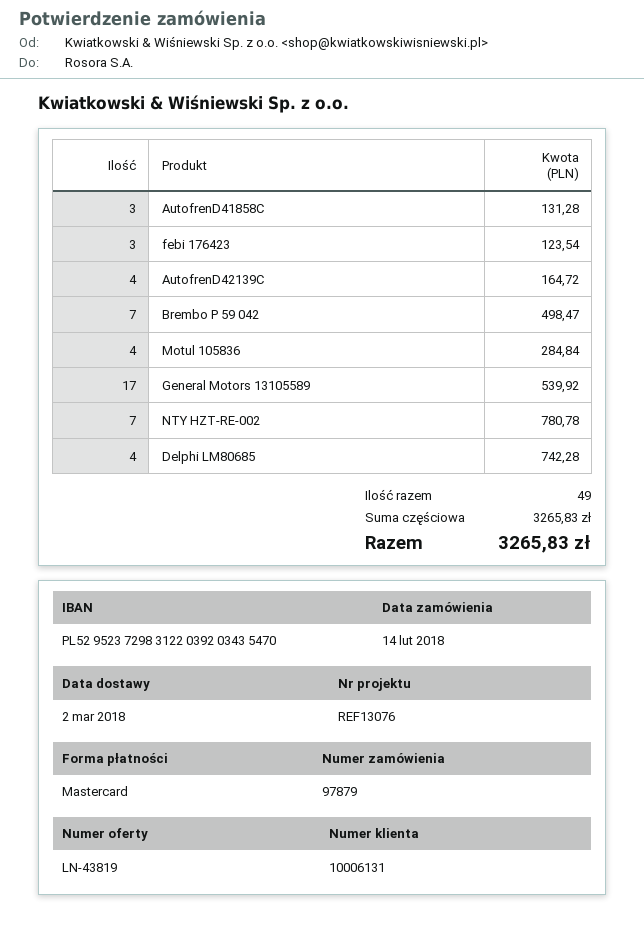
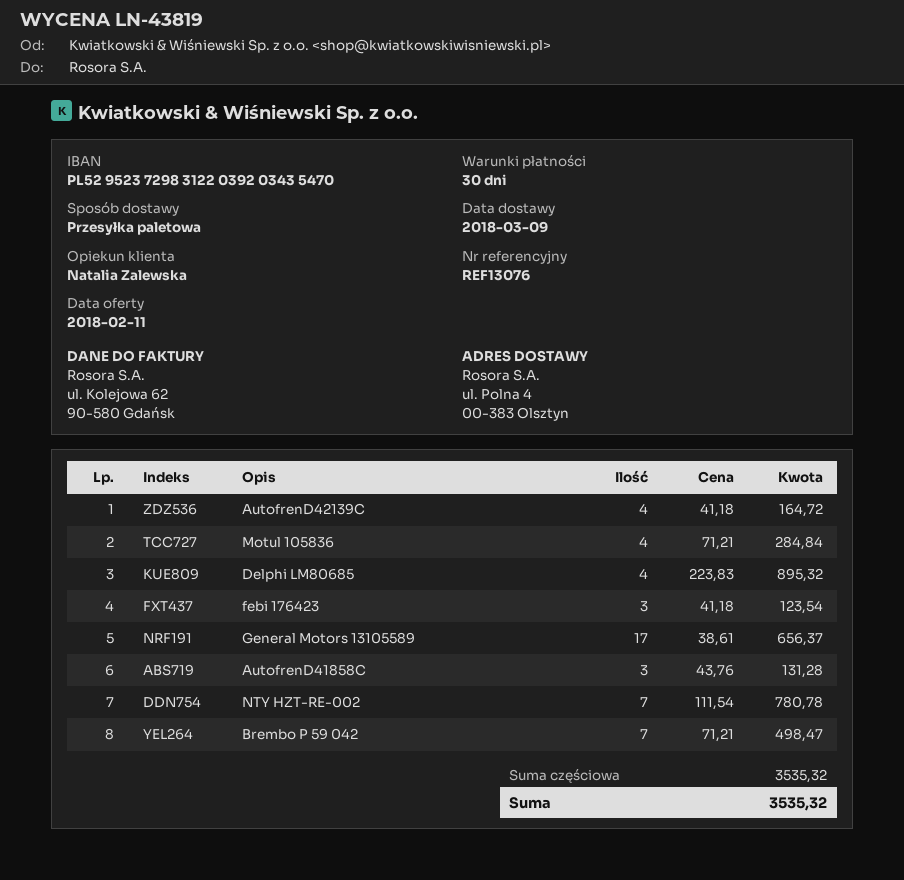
delivery date: 2018-03-02 -> 2018-03-09
General Motors 13105589: 17 for 539.92 -> 17 for 656.37
Delphi LM80685: 4 for 742.28 -> 4 for 895.32
subtotal: 3265.83 -> 3535.32
total: 3265.83 -> 3535.32

